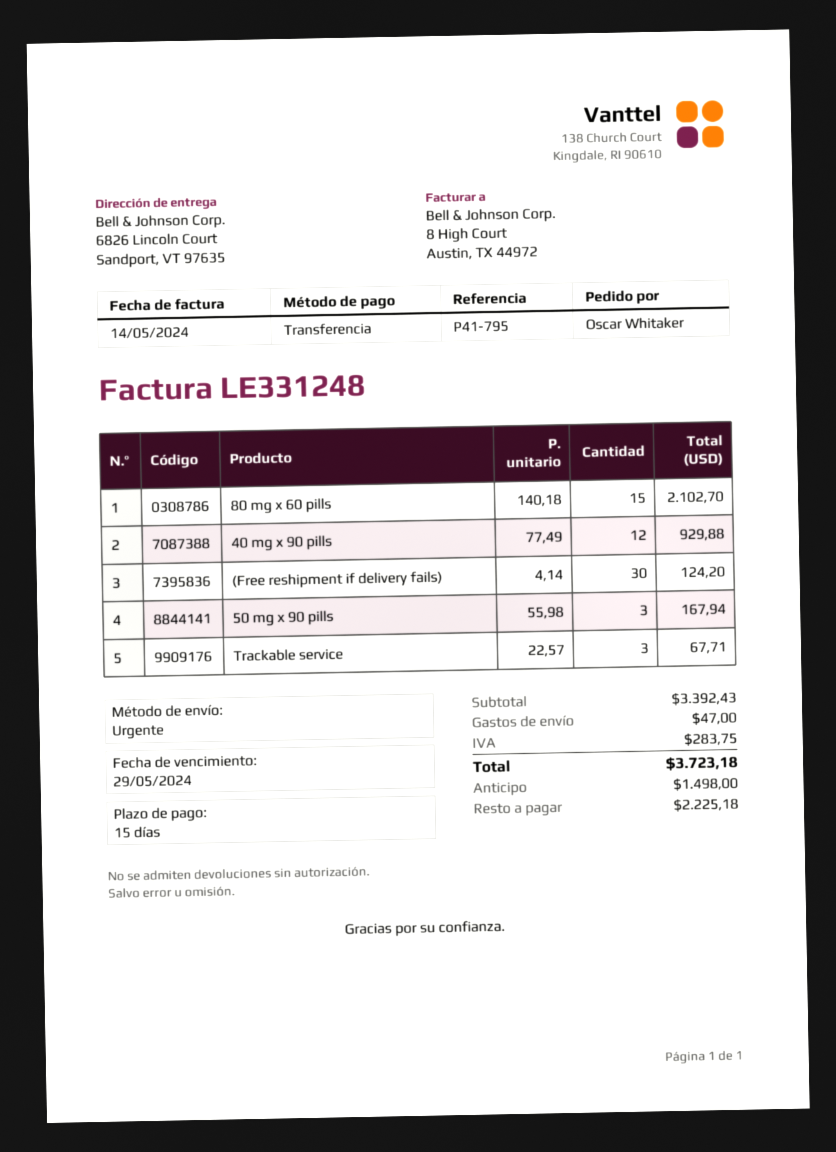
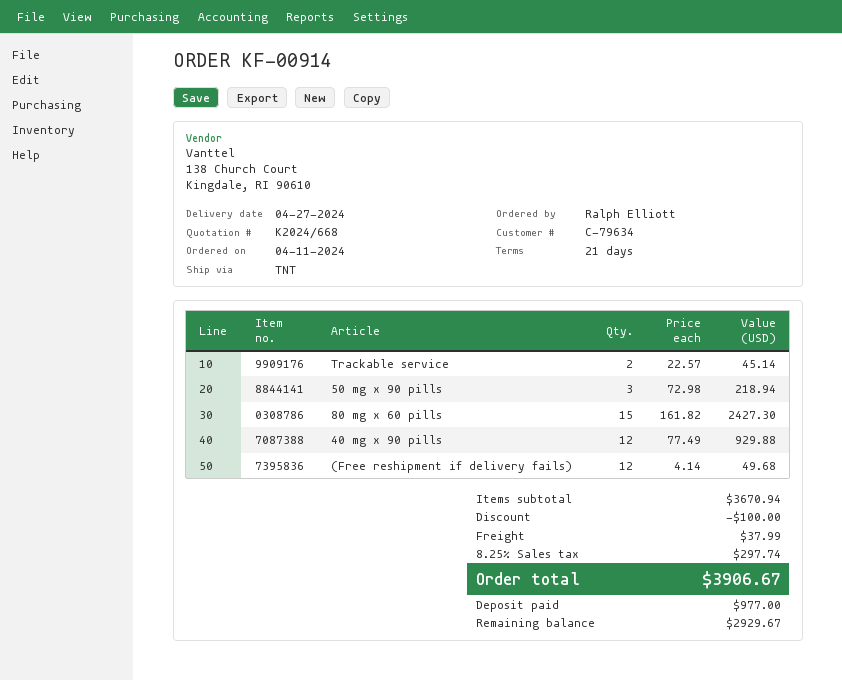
payment terms: 15 days -> 21 days
ordered by: Oscar Whitaker -> Ralph Elliott
shipping method: express -> TNT
80 mg x 60 pills: 15 x 140.18 = 2102.70 -> 15 x 161.82 = 2427.30
(Free reshipment if delivery fails): 30 x 4.14 = 124.20 -> 12 x 4.14 = 49.68
50 mg x 90 pills: 3 x 55.98 = 167.94 -> 3 x 72.98 = 218.94
Trackable service: 3 x 22.57 = 67.71 -> 2 x 22.57 = 45.14
subtotal: 3392.43 -> 3670.94
discount: none -> 100.00
shipping: 47.00 -> 37.99
tax: 283.75 -> 297.74
total: 3723.18 -> 3906.67
deposit: 1498.00 -> 977.00
balance: 2225.18 -> 2929.67

